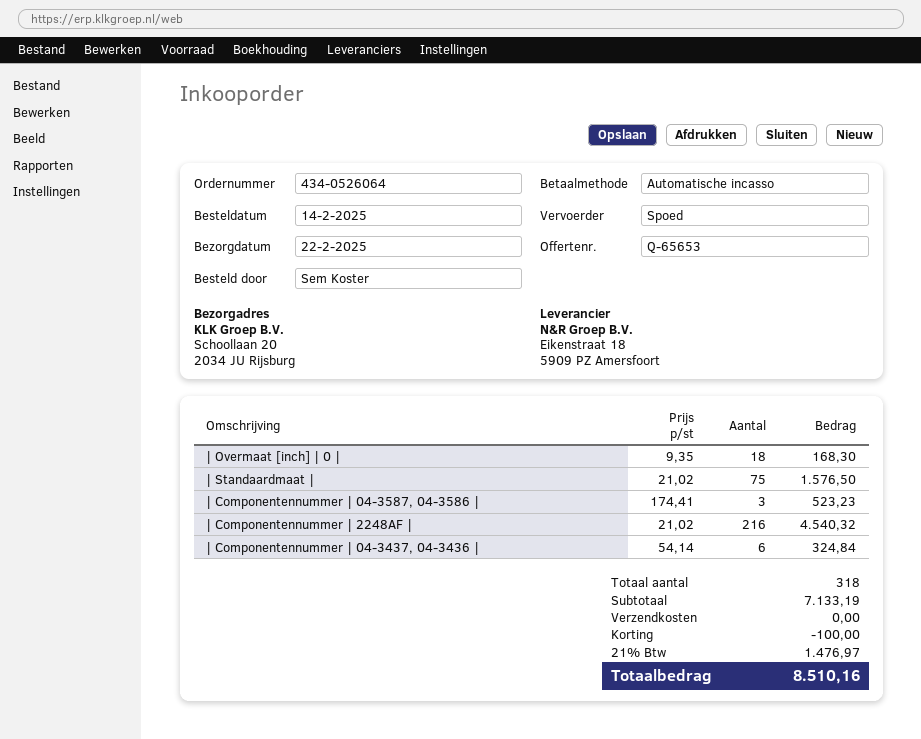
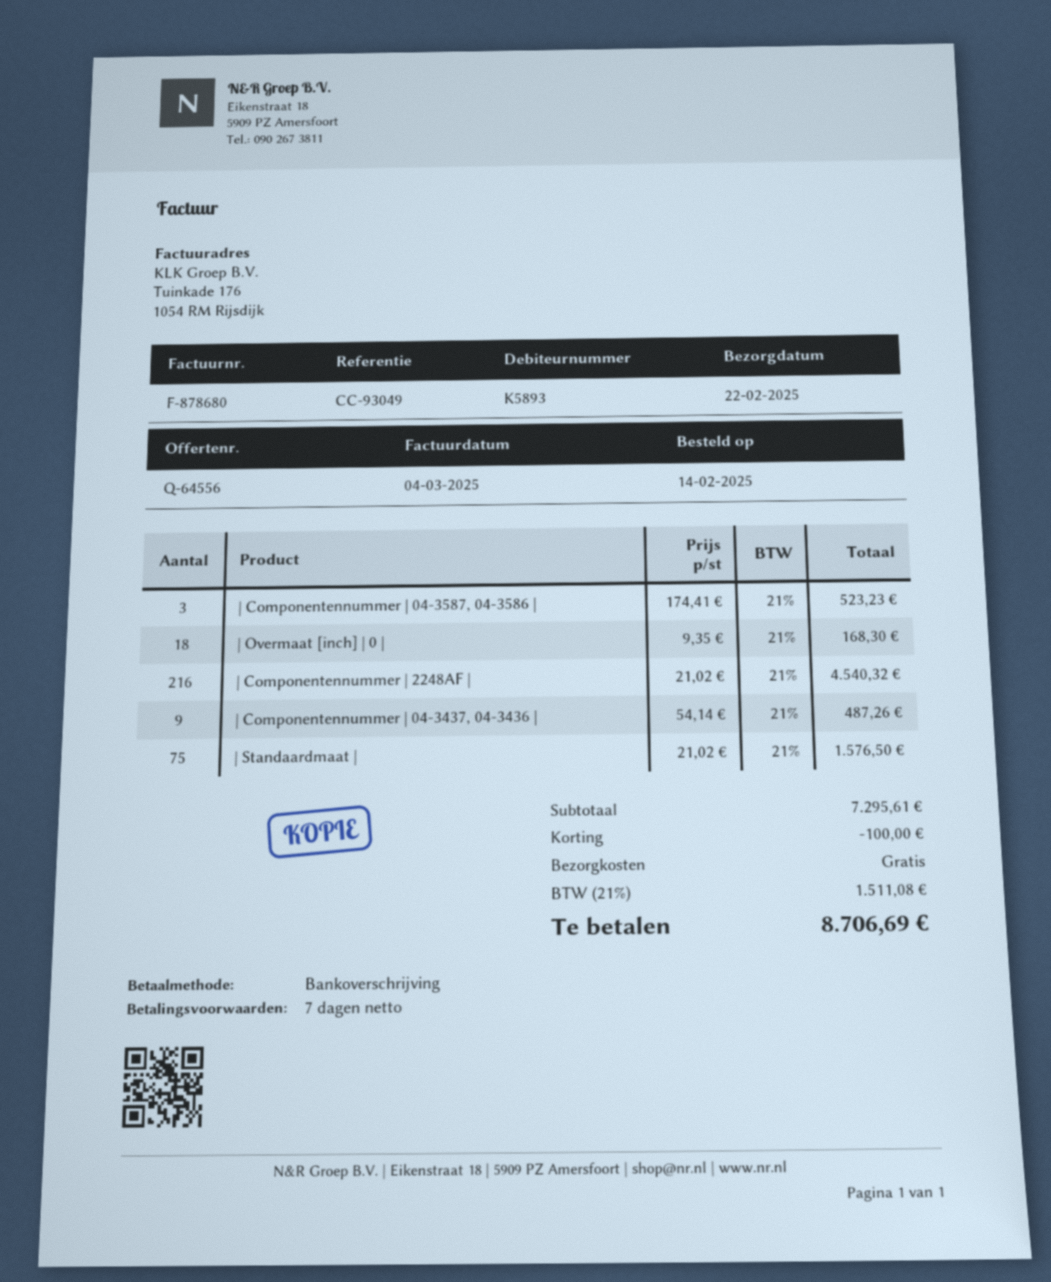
quote number: Q-65653 -> Q-64556
payment method: direct debit -> bank transfer
| Componentennummer | 04-3437, 04-3436 |: 6 x 54.14 = 324.84 -> 9 x 54.14 = 487.26
subtotal: 7133.19 -> 7295.61
tax: 21% = 1476.97 -> 21% = 1511.08
total: 8510.16 -> 8706.69

